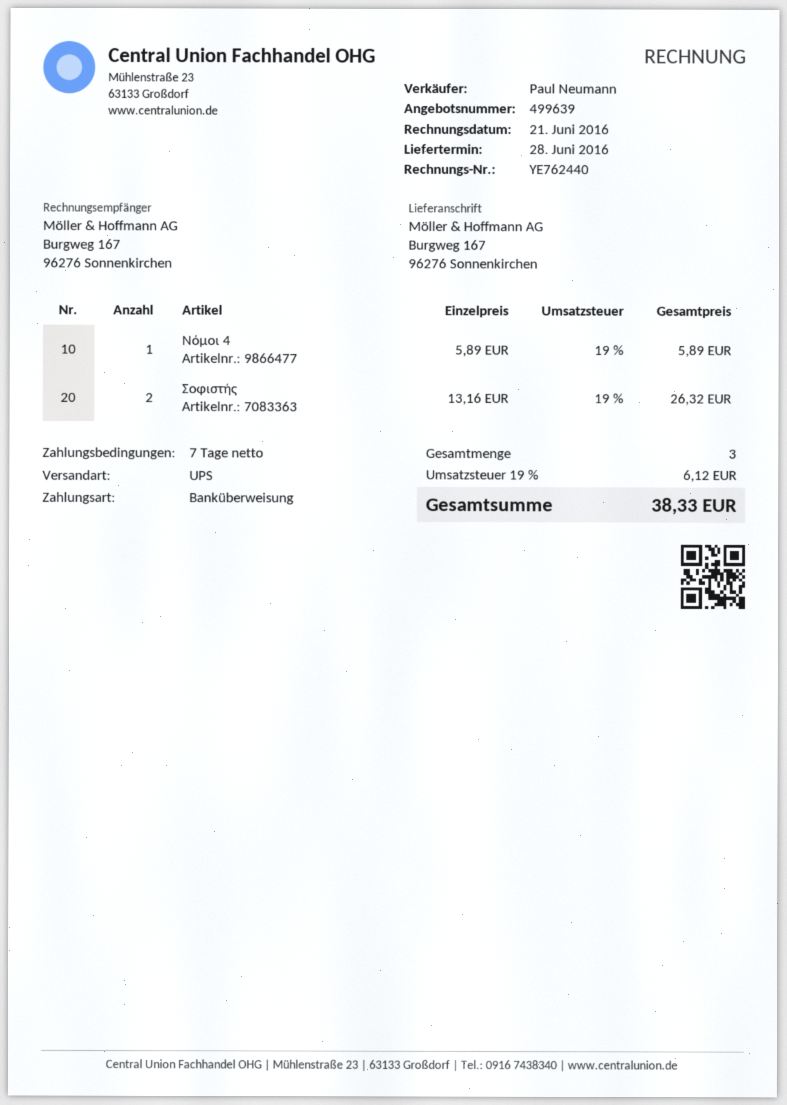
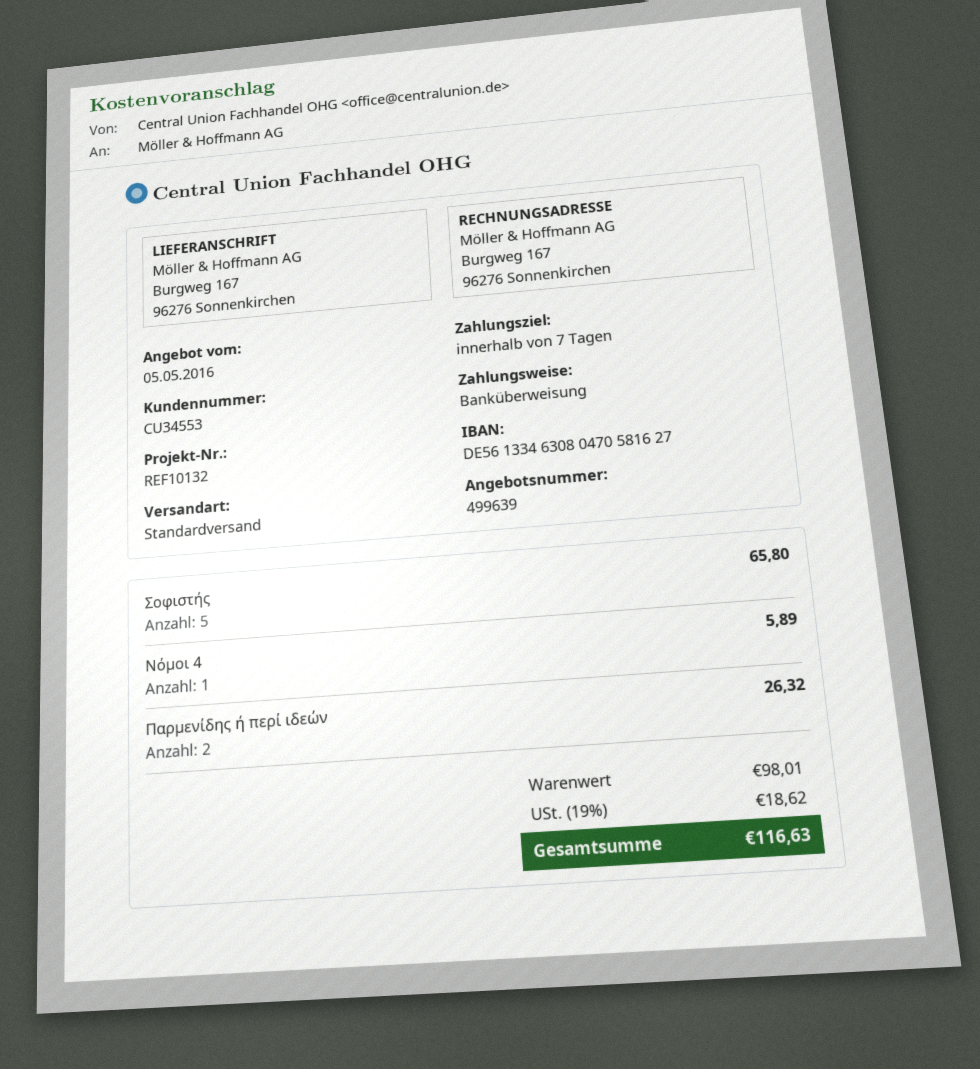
shipping method: UPS -> standard
Σοφιστής: 2 for 26.32 -> 5 for 65.80
Παρμενίδης ή περί ιδεών: none -> 2 for 26.32
tax: 19% = 6.12 -> 19% = 18.62
total: 38.33 -> 116.63

